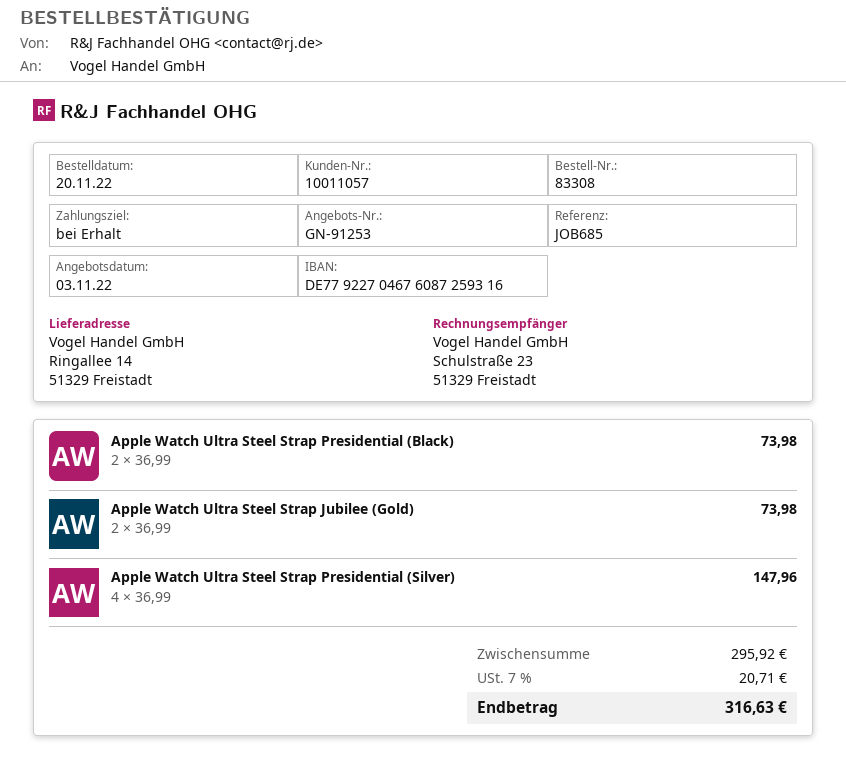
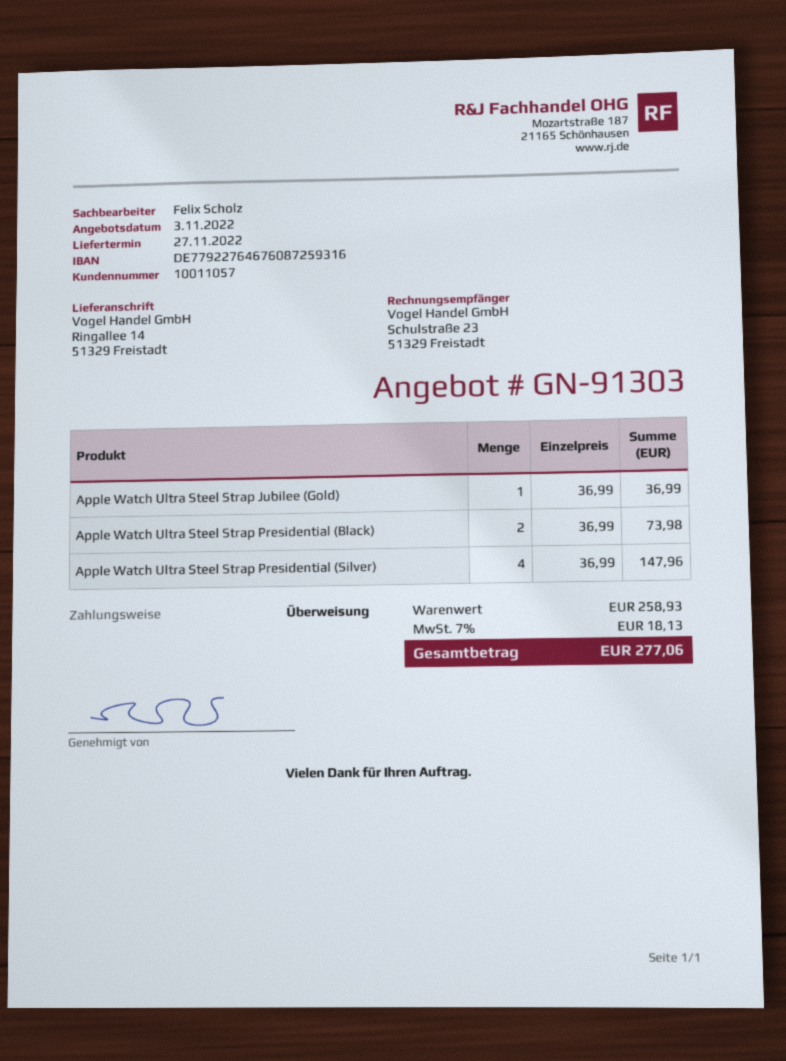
quote number: GN-91253 -> GN-91303
bank account: DE77922704676087259316 -> DE77922764676087259316
Apple Watch Ultra Steel Strap Jubilee (Gold): 2 x 36.99 = 73.98 -> 1 x 36.99 = 36.99
subtotal: 295.92 -> 258.93
tax: 7% = 20.71 -> 7% = 18.13
total: 316.63 -> 277.06

